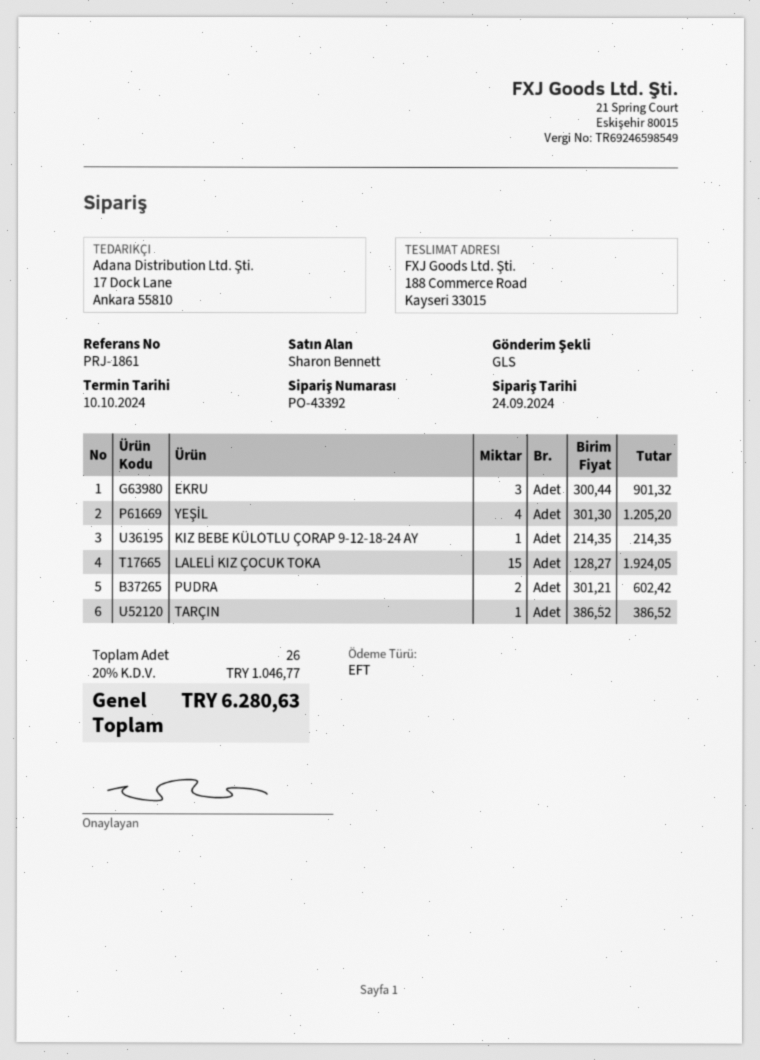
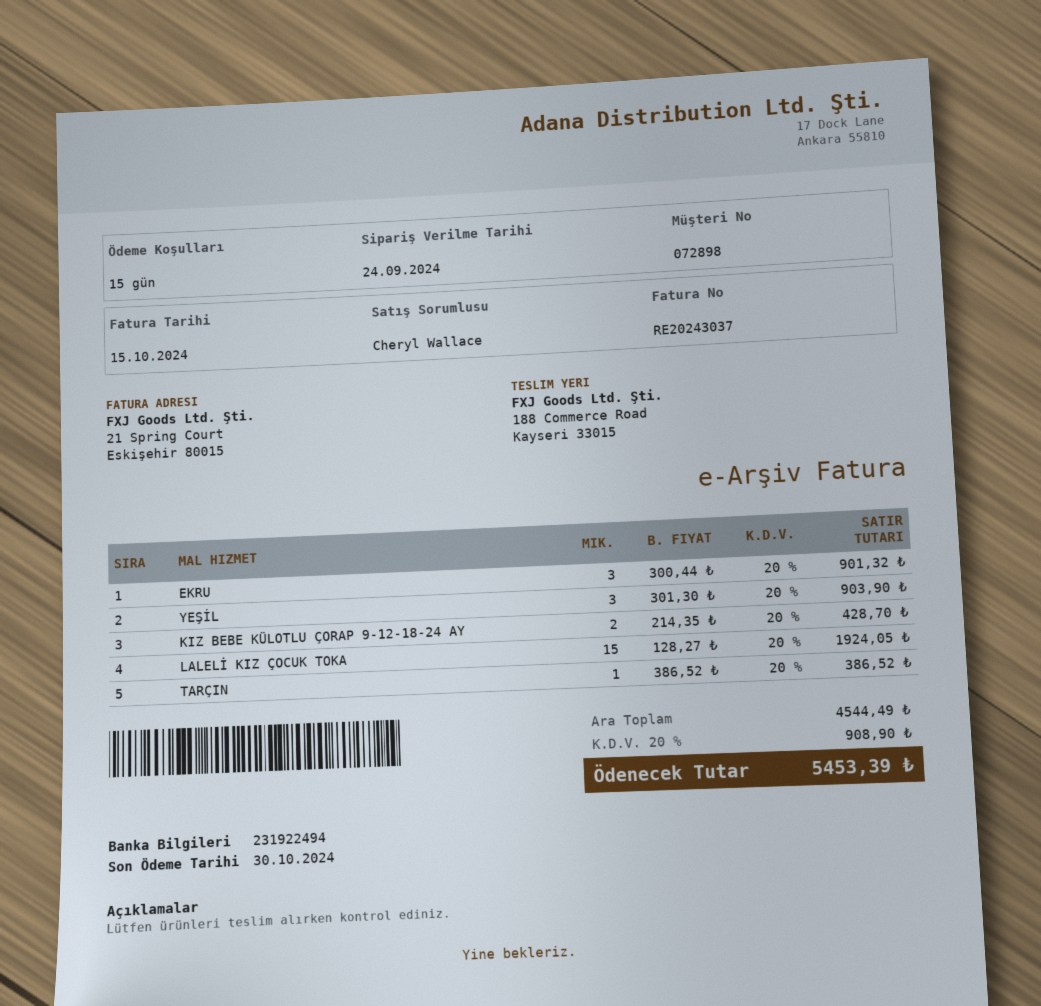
YEŞİL: 4 x 301.30 = 1205.20 -> 3 x 301.30 = 903.90
KIZ BEBE KÜLOTLU ÇORAP 9-12-18-24 AY: 1 x 214.35 = 214.35 -> 2 x 214.35 = 428.70
PUDRA: 2 x 301.21 = 602.42 -> none
tax: 20% = 1046.77 -> 20% = 908.90
total: 6280.63 -> 5453.39

